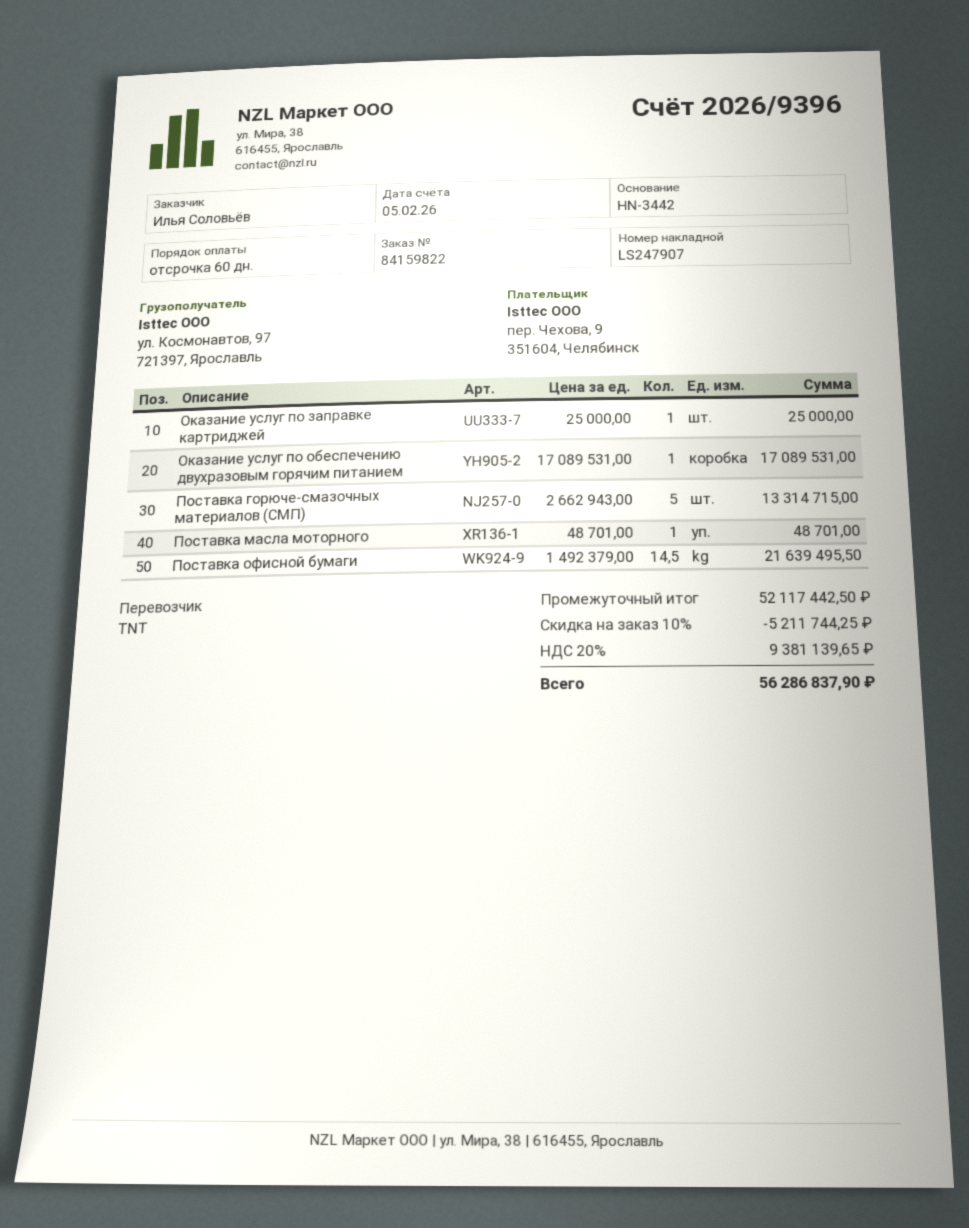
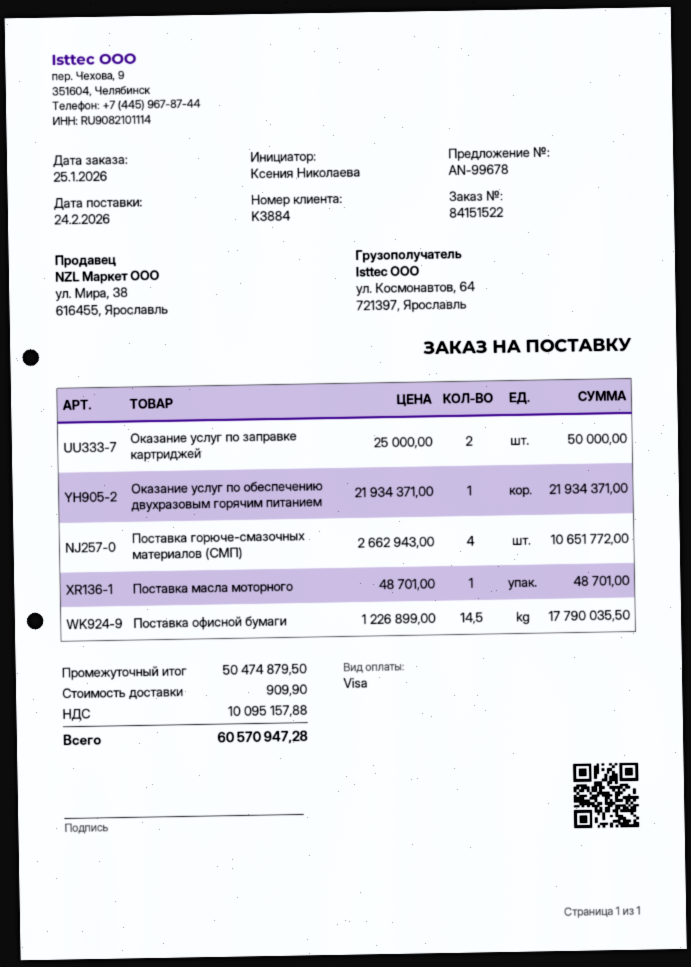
order number: 84159822 -> 84151522
ordered by: Илья Соловьёв -> Ксения Николаева
ship to: ул. Космонавтов, 97, 721397, Ярославль -> ул. Космонавтов, 64, 721397, Ярославль
Оказание услуг по заправке картриджей: 1 x 25000.00 = 25000.00 -> 2 x 25000.00 = 50000.00
Оказание услуг по обеспечению двухразовым горячим питанием: 1 x 17089531.00 = 17089531.00 -> 1 x 21934371.00 = 21934371.00
Поставка горюче-смазочных материалов (СМП): 5 x 2662943.00 = 13314715.00 -> 4 x 2662943.00 = 10651772.00
Поставка офисной бумаги: 14.5 x 1492379.00 = 21639495.50 -> 14.5 x 1226899.00 = 17790035.50
subtotal: 52117442.50 -> 50474879.50
discount: 10% = 5211744.25 -> none
shipping: none -> 909.90
tax: 9381139.65 -> 10095157.88
total: 56286837.90 -> 60570947.28

